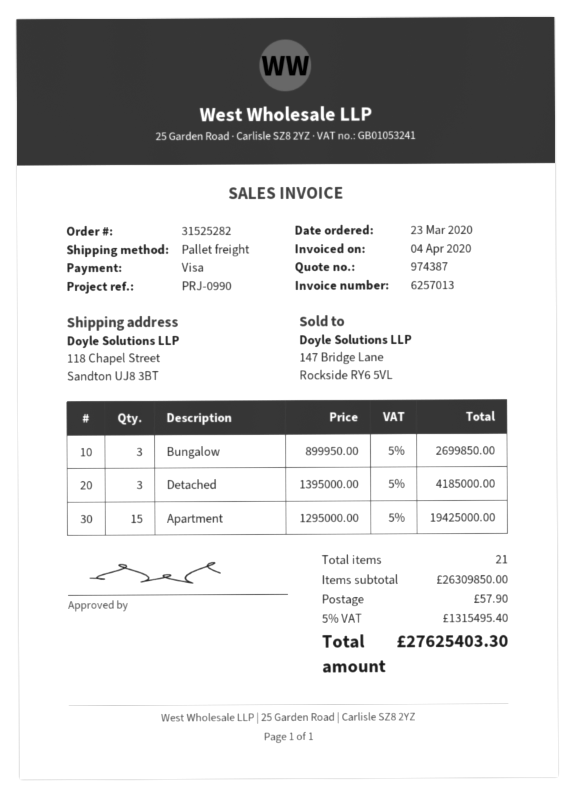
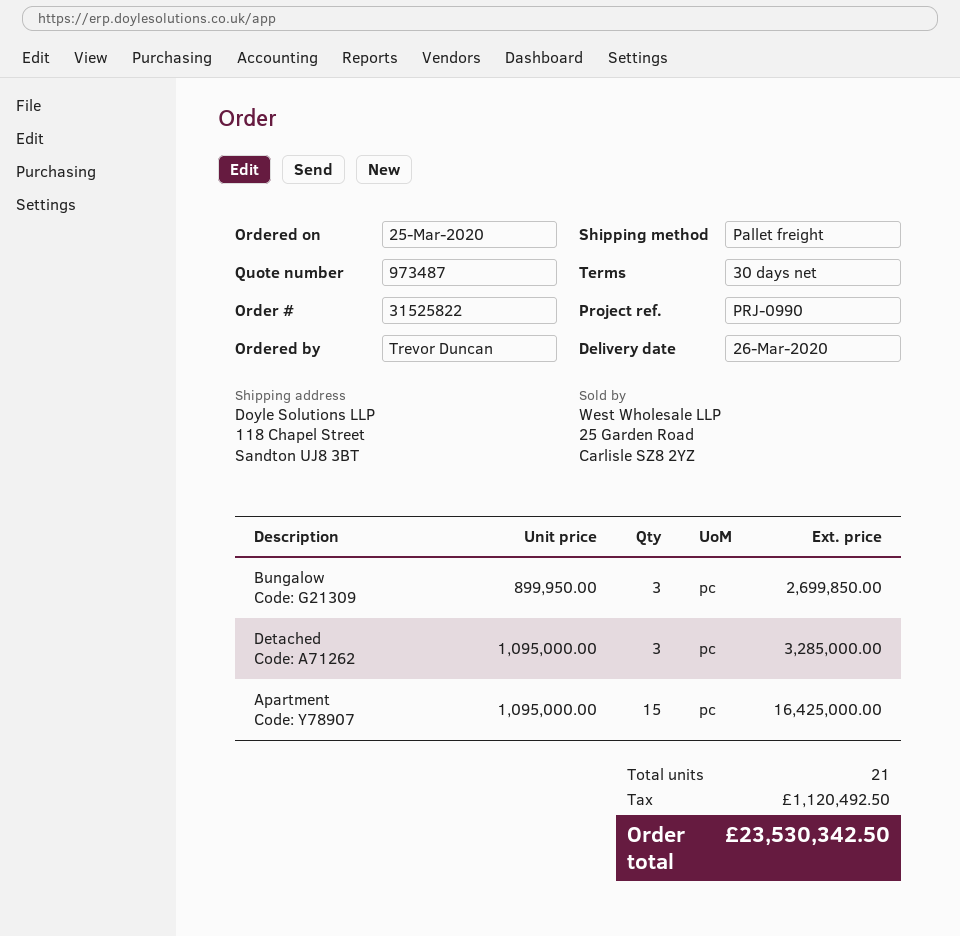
quote number: 974387 -> 973487
order number: 31525282 -> 31525822
order date: 2020-03-23 -> 2020-03-25
Detached: 3 x 1395000.00 = 4185000.00 -> 3 x 1095000.00 = 3285000.00
Apartment: 15 x 1295000.00 = 19425000.00 -> 15 x 1095000.00 = 16425000.00
shipping: 57.90 -> none
tax: 1315495.40 -> 1120492.50
total: 27625403.30 -> 23530342.50

